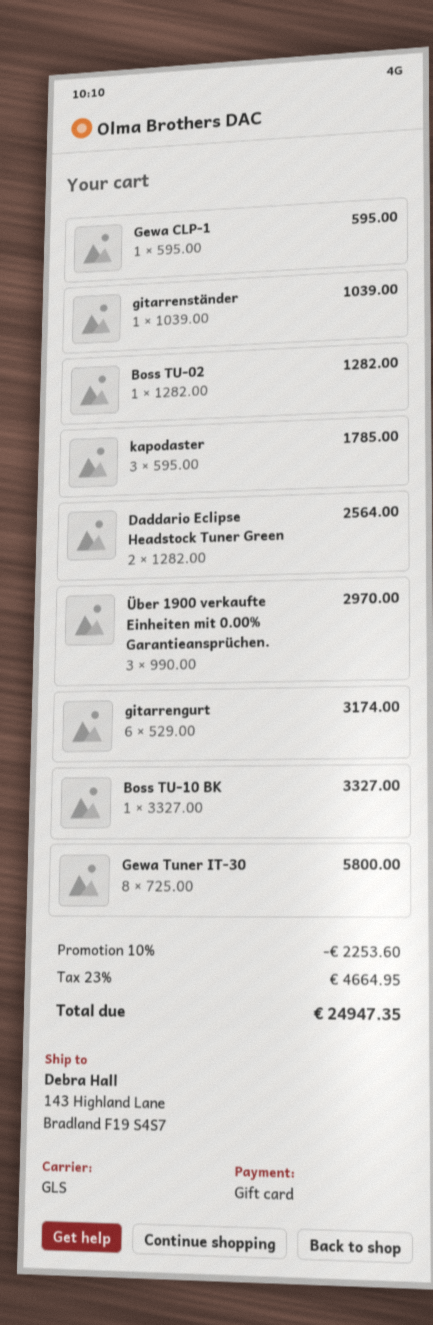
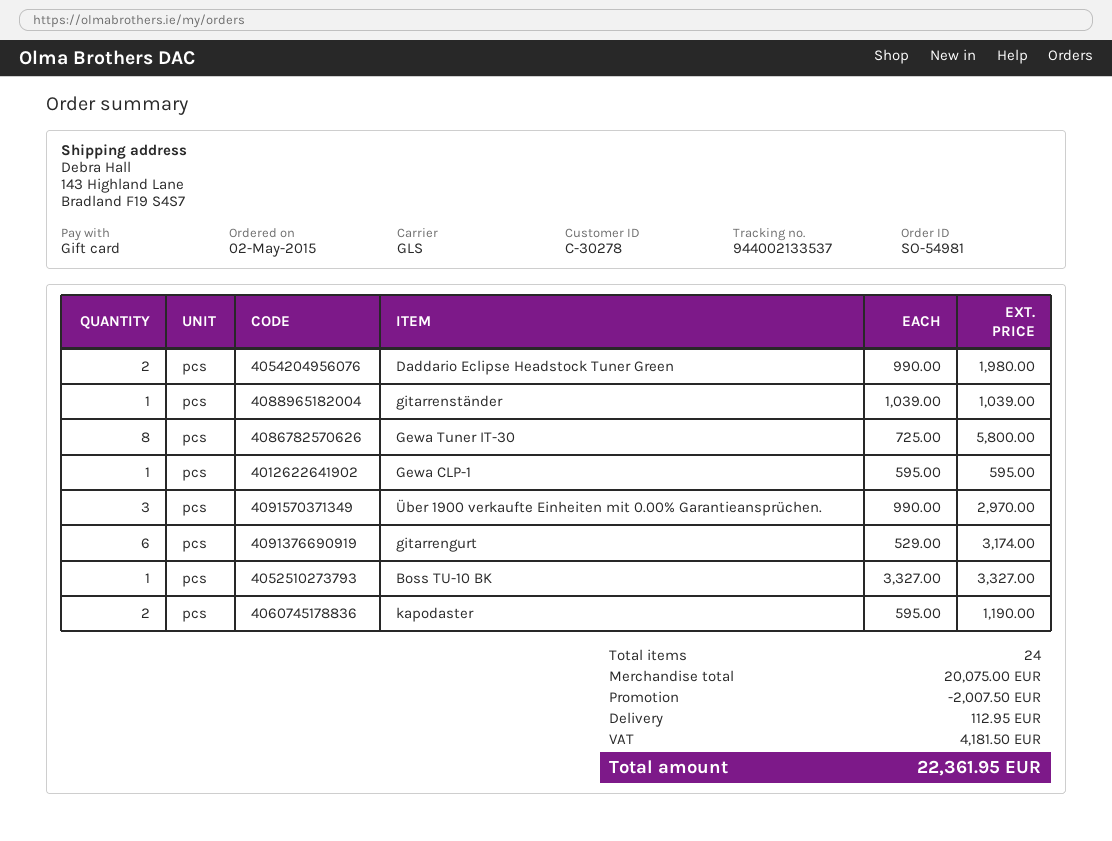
Boss TU-02: 1 x 1282.00 = 1282.00 -> none
kapodaster: 3 x 595.00 = 1785.00 -> 2 x 595.00 = 1190.00
Daddario Eclipse Headstock Tuner Green: 2 x 1282.00 = 2564.00 -> 2 x 990.00 = 1980.00
discount: 2253.60 -> 2007.50
shipping: none -> 112.95
tax: 4664.95 -> 4181.50
total: 24947.35 -> 22361.95

